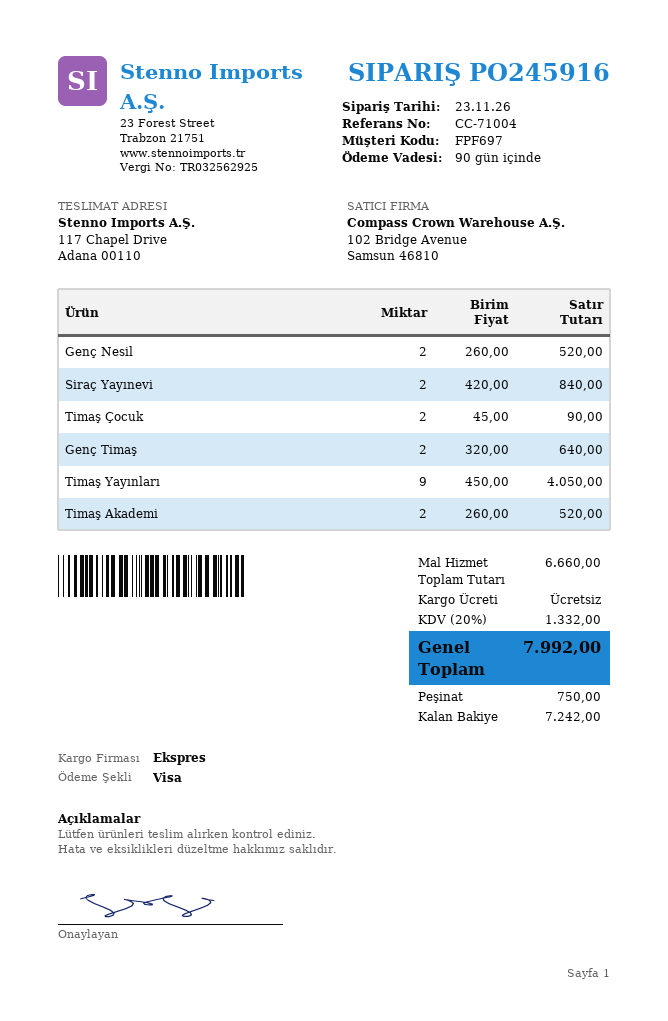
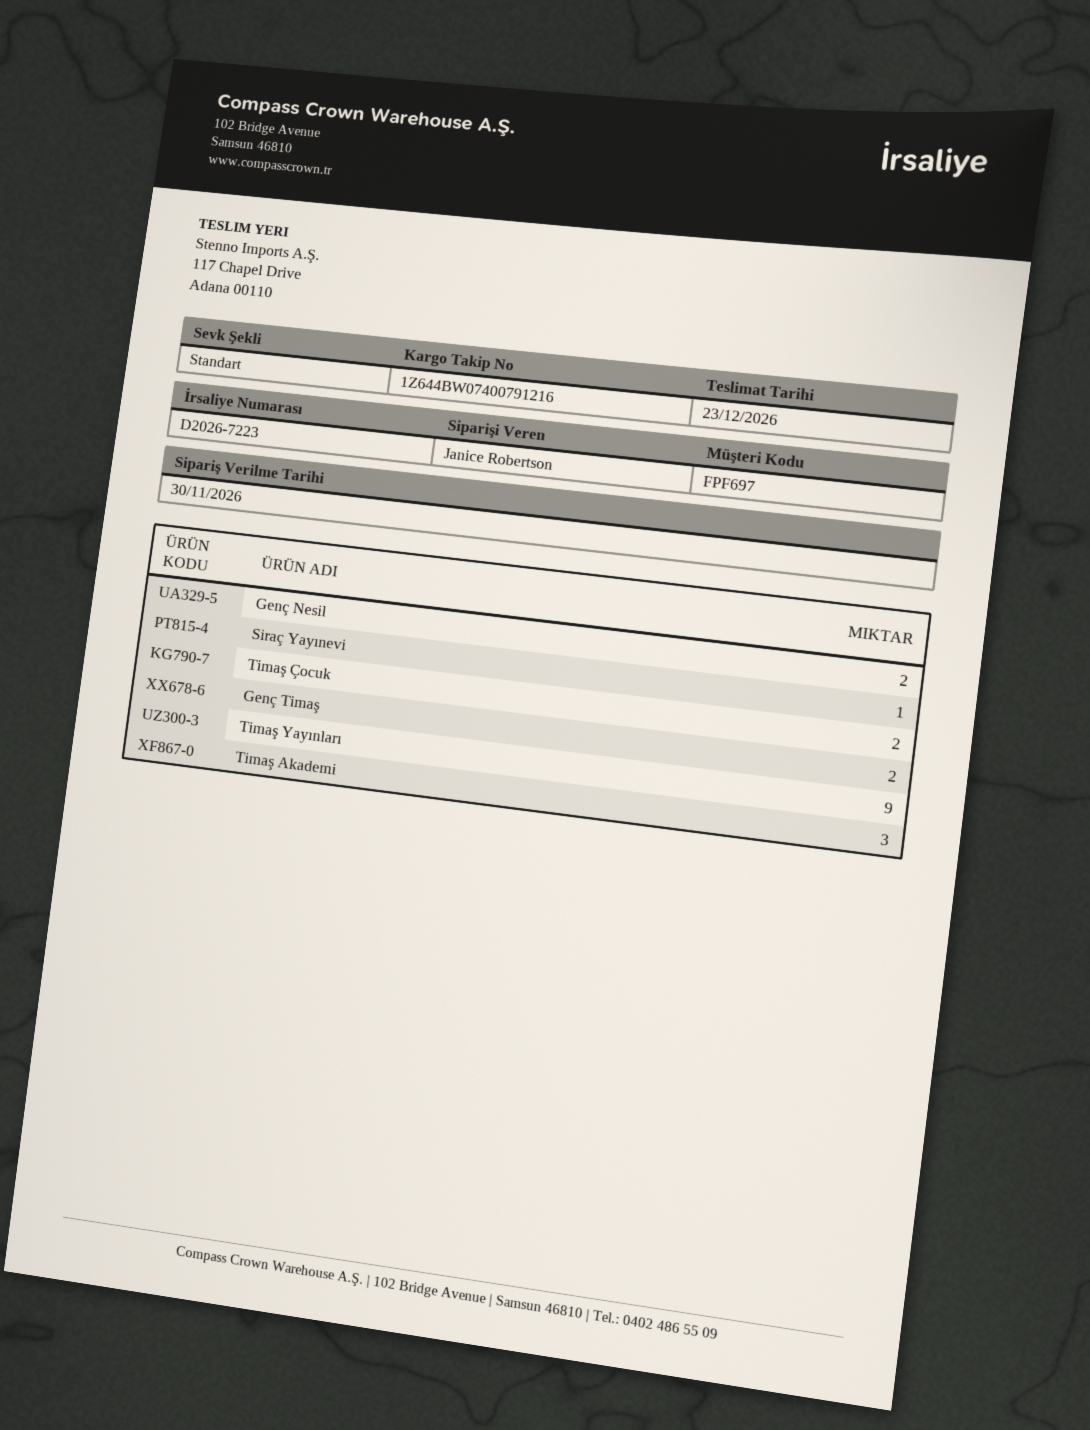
order date: 2026-11-23 -> 2026-11-30
shipping method: express -> standard
Siraç Yayınevi: 2 -> 1
Timaş Akademi: 2 -> 3

